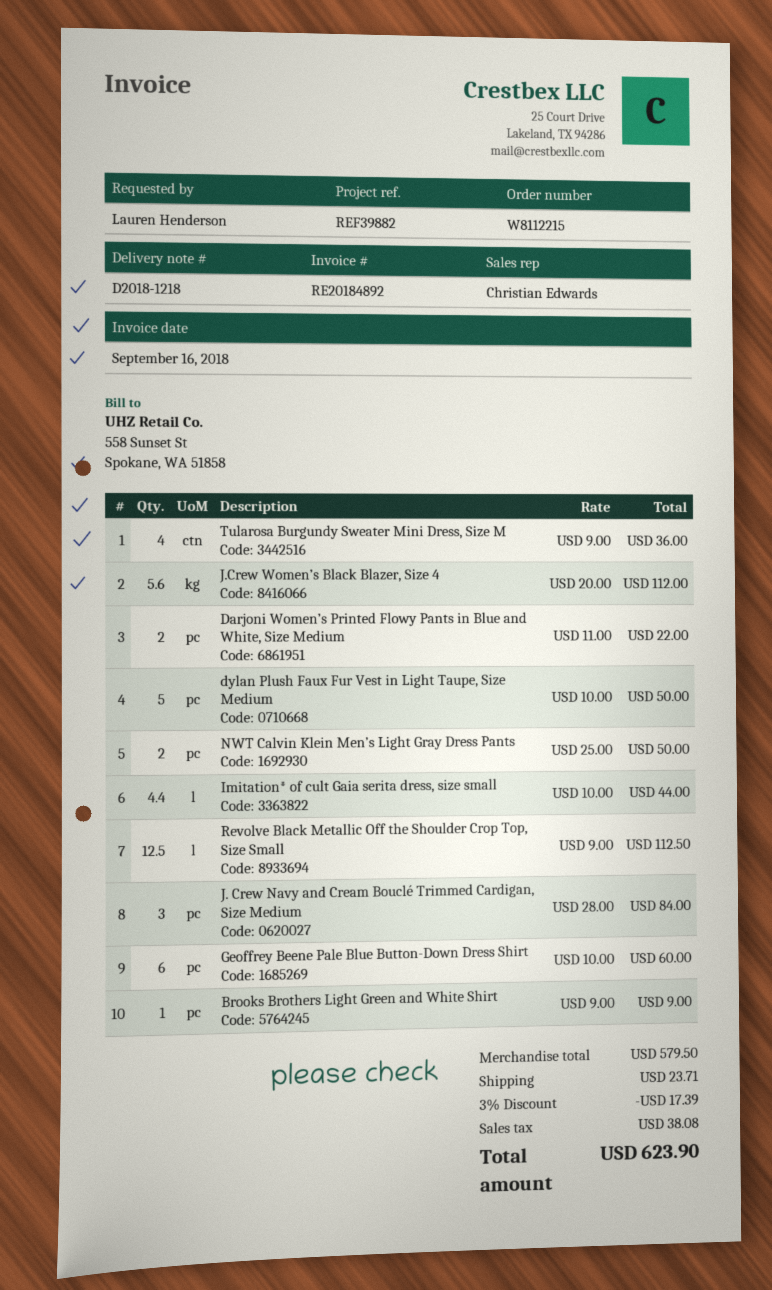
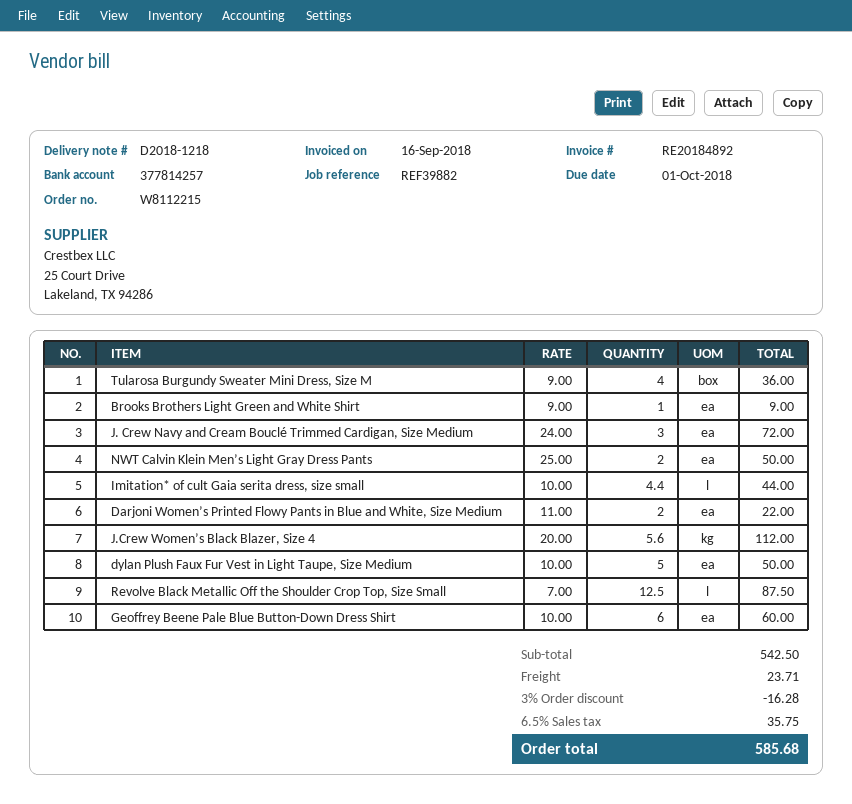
Revolve Black Metallic Off the Shoulder Crop Top, Size Small: 12.5 x 9.00 = 112.50 -> 12.5 x 7.00 = 87.50
J. Crew Navy and Cream Bouclé Trimmed Cardigan, Size Medium: 3 x 28.00 = 84.00 -> 3 x 24.00 = 72.00
subtotal: 579.50 -> 542.50
discount: 3% = 17.39 -> 3% = 16.28
tax: 38.08 -> 35.75
total: 623.90 -> 585.68

